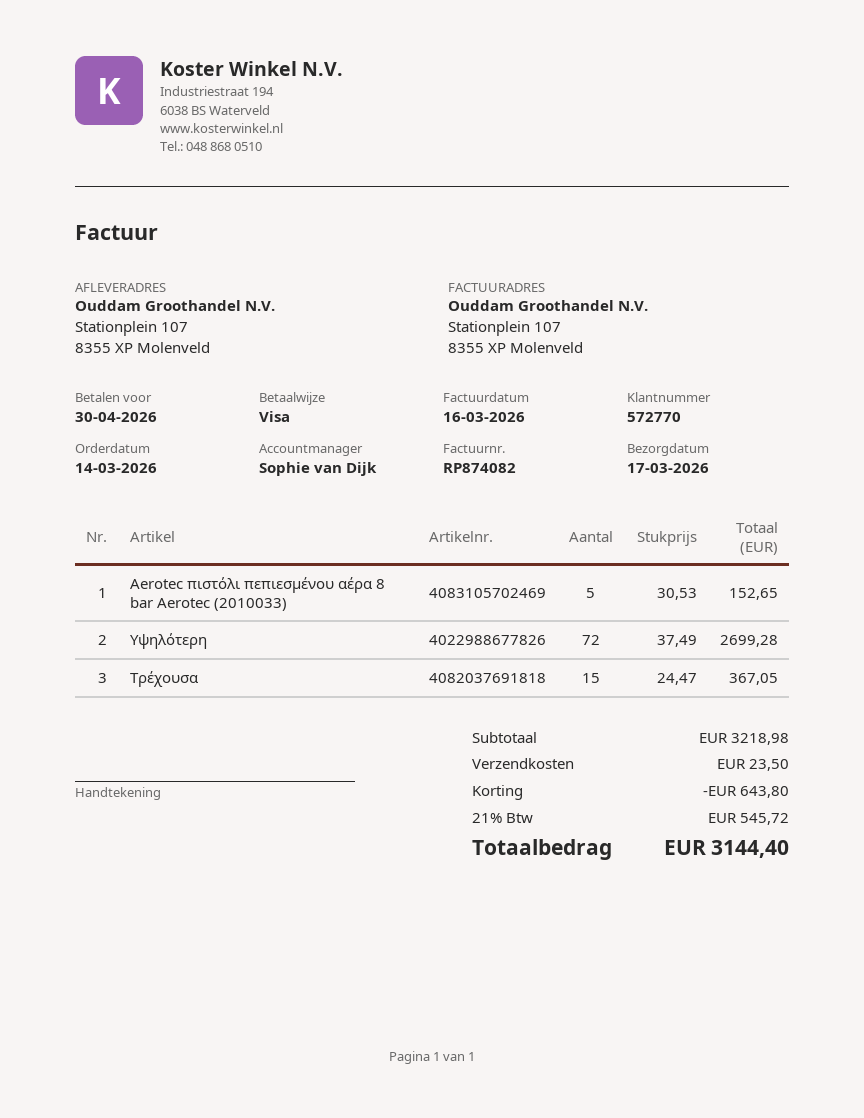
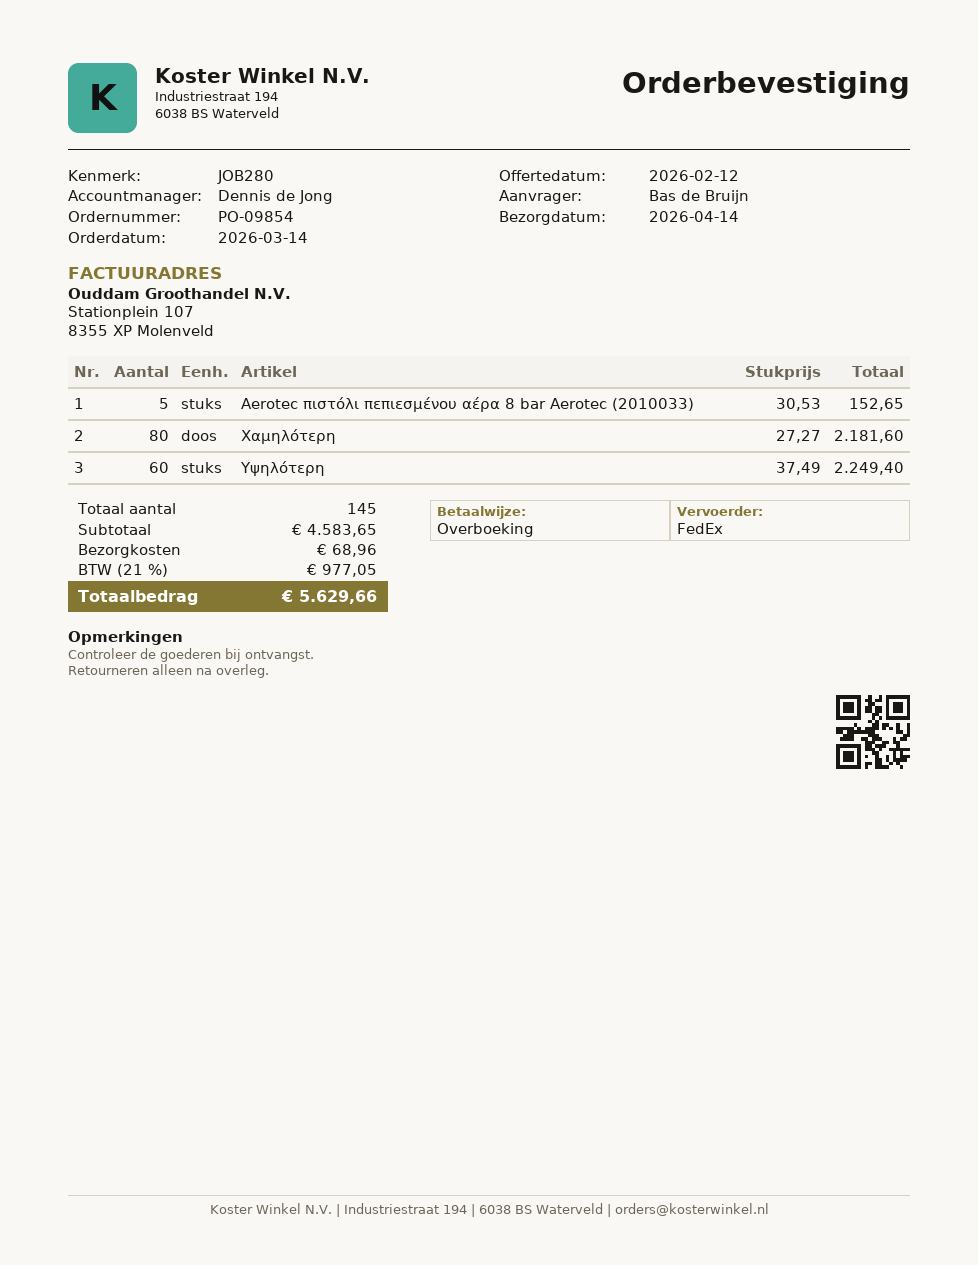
delivery date: 2026-03-17 -> 2026-04-14
sales rep: Sophie van Dijk -> Dennis de Jong
payment method: Visa -> bank transfer
Υψηλότερη: 72 x 37.49 = 2699.28 -> 60 x 37.49 = 2249.40
Τρέχουσα: 15 x 24.47 = 367.05 -> none
Χαμηλότερη: none -> 80 x 27.27 = 2181.60
subtotal: 3218.98 -> 4583.65
discount: 643.80 -> none
shipping: 23.50 -> 68.96
tax: 21% = 545.72 -> 21% = 977.05
total: 3144.40 -> 5629.66

